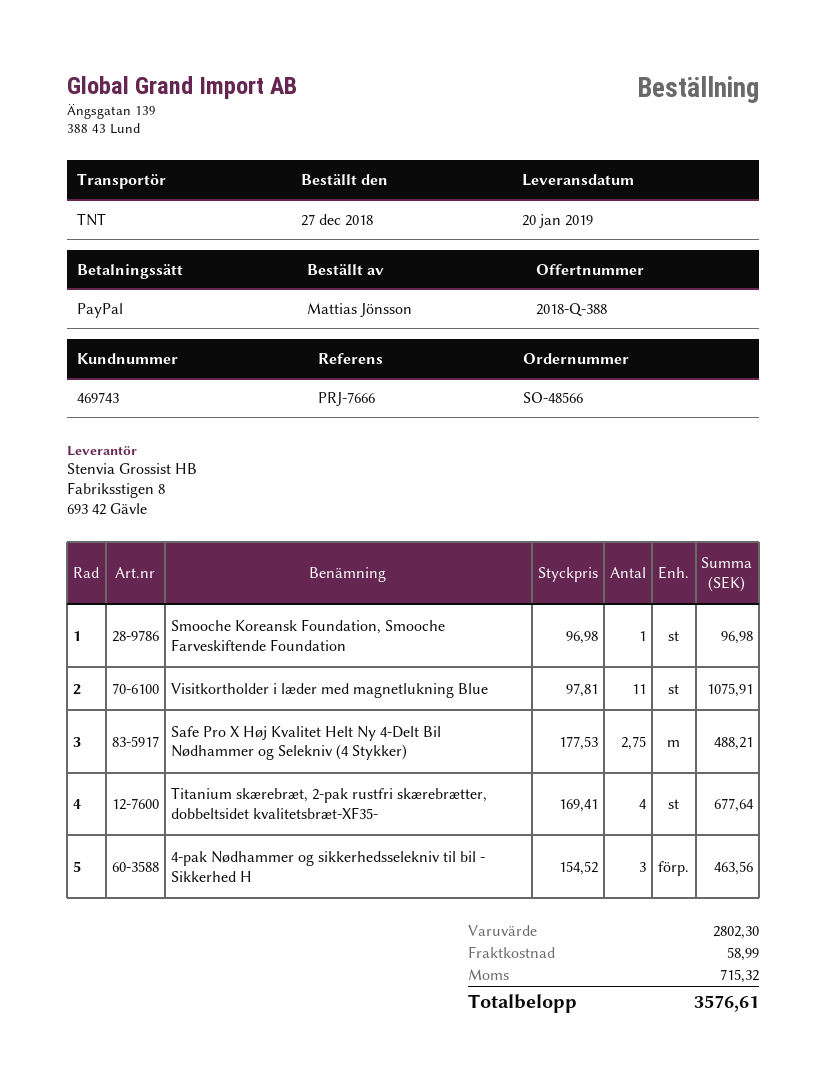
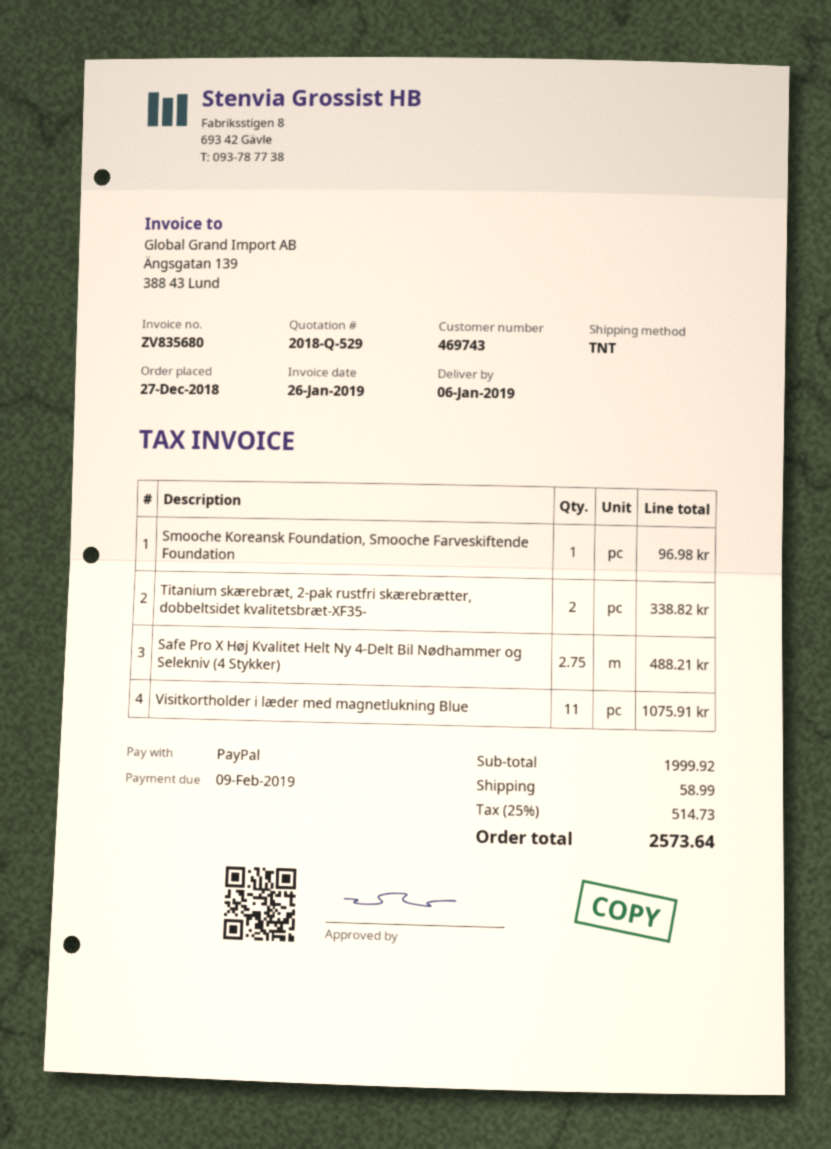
quote number: 2018-Q-388 -> 2018-Q-529
delivery date: 2019-01-20 -> 2019-01-06
Titanium skærebræt, 2-pak rustfri skærebrætter, dobbeltsidet kvalitetsbræt-XF35-: 4 for 677.64 -> 2 for 338.82
4-pak Nødhammer og sikkerhedsselekniv til bil - Sikkerhed H: 3 for 463.56 -> none
subtotal: 2802.30 -> 1999.92
tax: 715.32 -> 514.73
total: 3576.61 -> 2573.64

